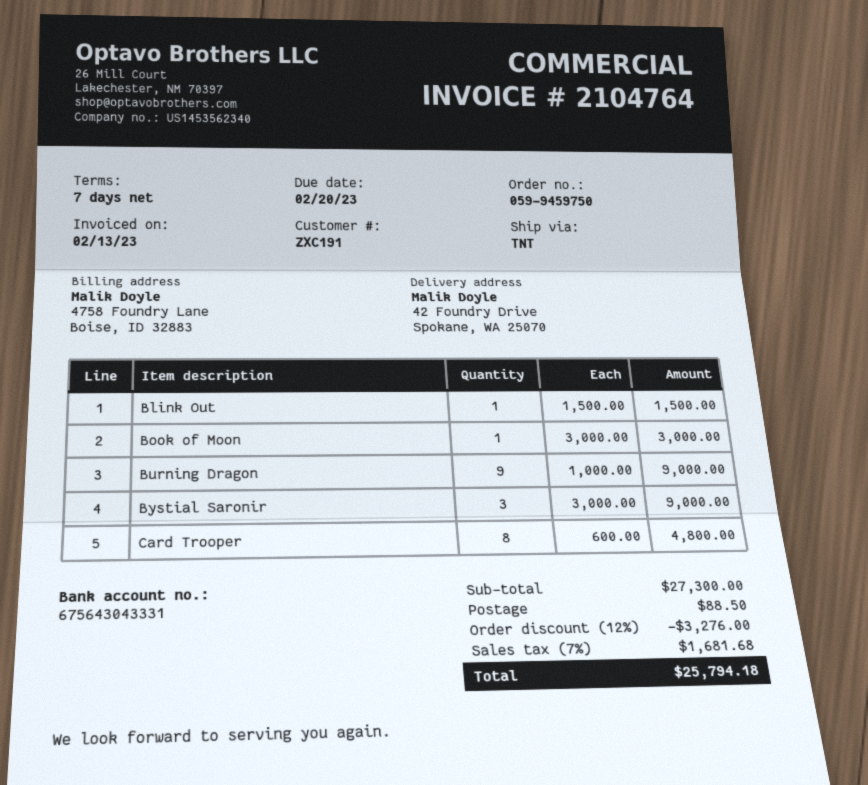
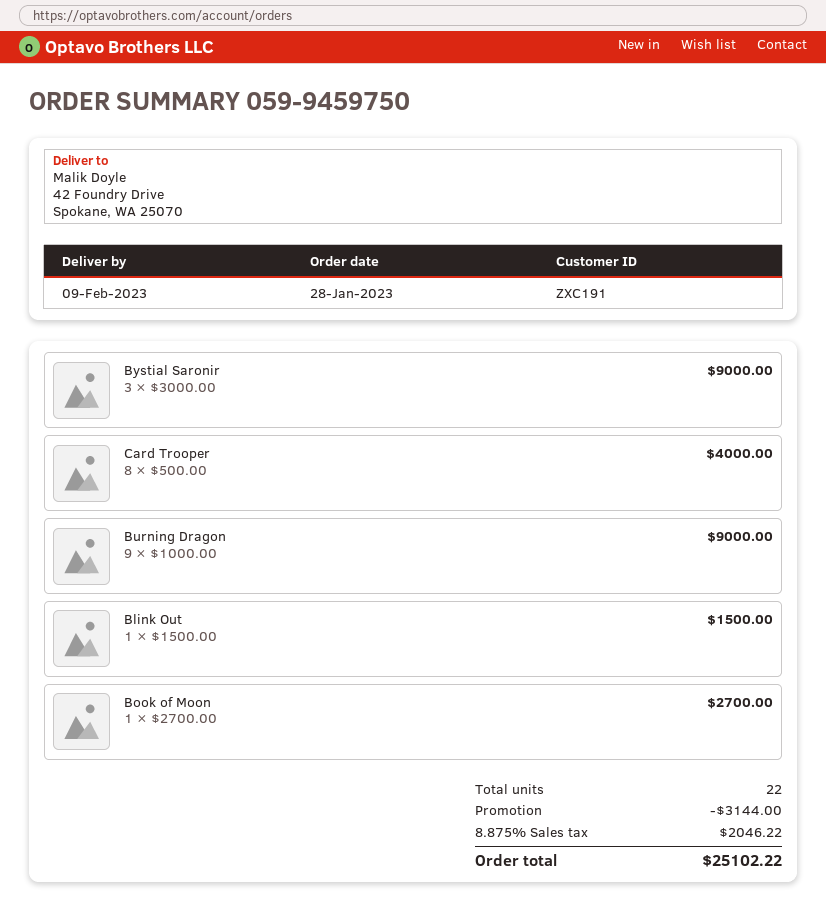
Book of Moon: 1 x 3000.00 = 3000.00 -> 1 x 2700.00 = 2700.00
Card Trooper: 8 x 600.00 = 4800.00 -> 8 x 500.00 = 4000.00
discount: 3276.00 -> 3144.00
shipping: 88.50 -> none
tax: 7% = 1681.68 -> 8.875% = 2046.22
total: 25794.18 -> 25102.22

